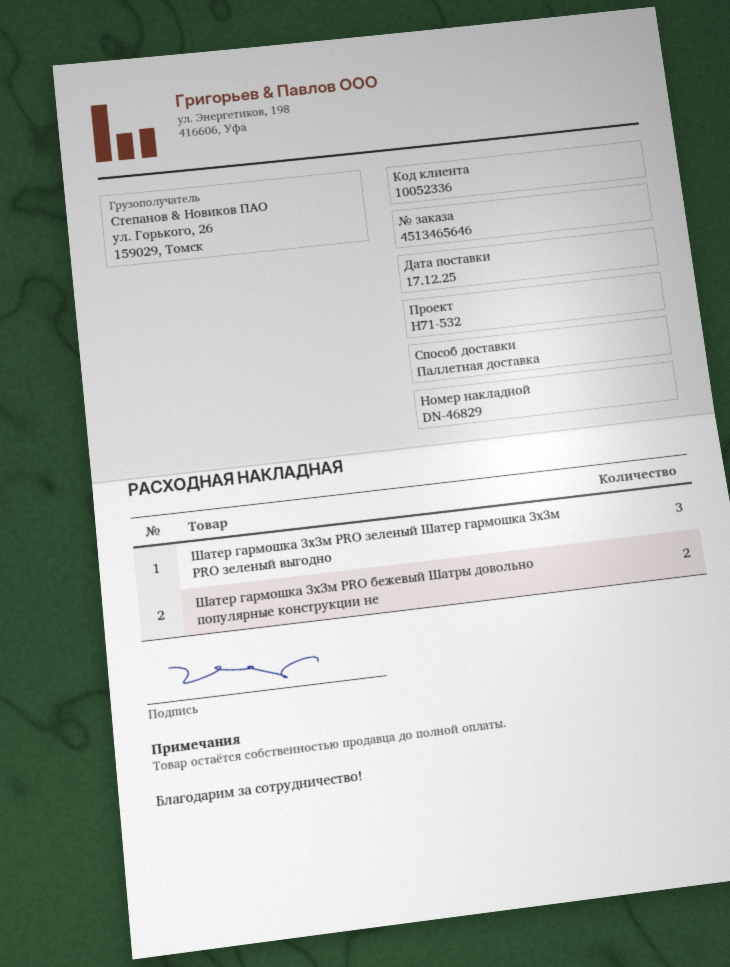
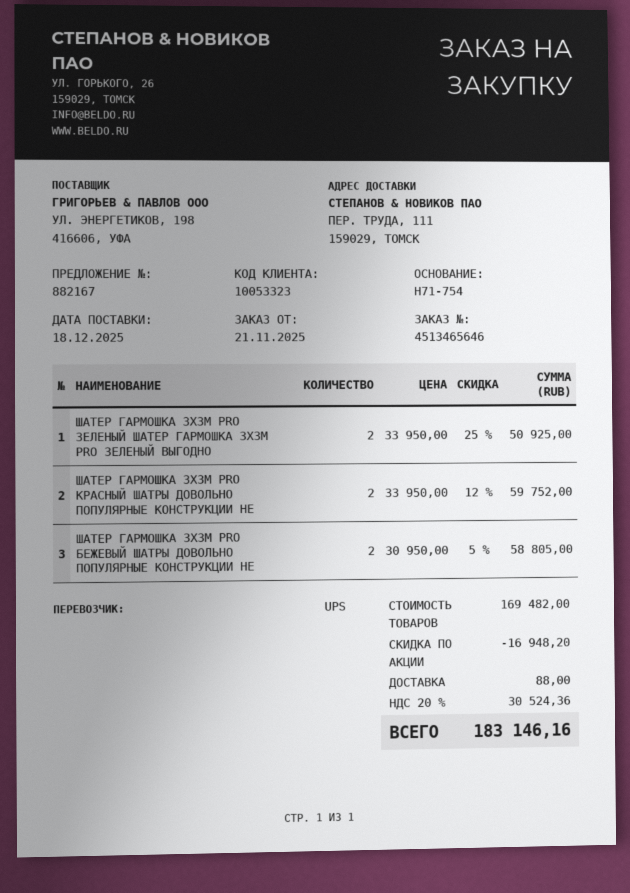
delivery date: 2025-12-17 -> 2025-12-18
customer number: 10052336 -> 10053323
reference: H71-532 -> H71-754
shipping method: pallet freight -> UPS
ship to: ул. Горького, 26, 159029, Томск -> ПЕР. ТРУДА, 111, 159029, ТОМСК
Шатер гармошка 3х3м PRO зеленый Шатер гармошка 3х3м PRO зеленый выгодно: 3 -> 2
ШАТЕР ГАРМОШКА 3Х3М PRO КРАСНЫЙ ШАТРЫ ДОВОЛЬНО ПОПУЛЯРНЫЕ КОНСТРУКЦИИ НЕ: none -> 2

